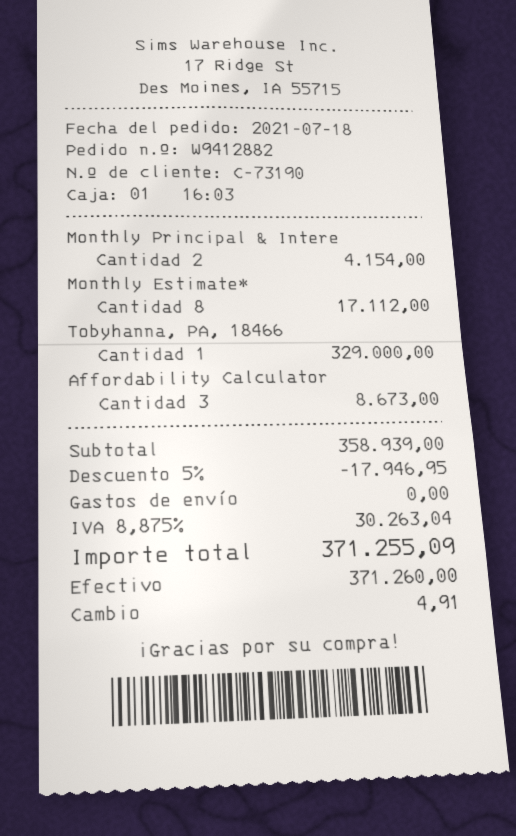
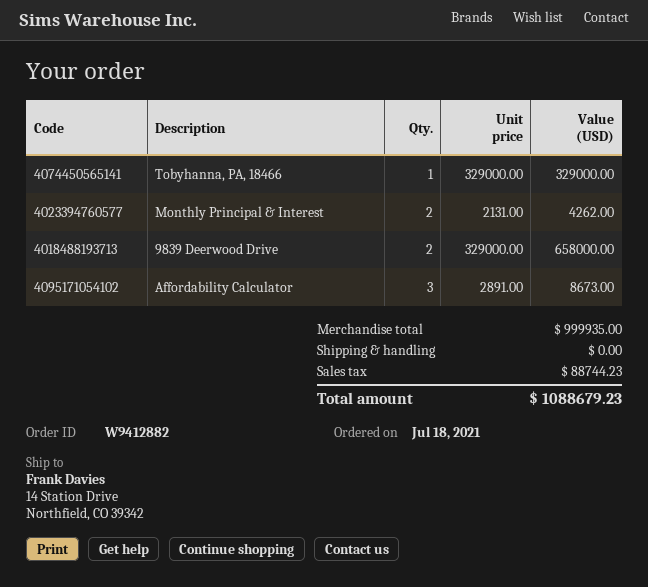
Monthly Principal & Intere: 2 for 4154.00 -> 2 for 4262.00
Monthly Estimate*: 8 for 17112.00 -> none
9839 Deerwood Drive: none -> 2 for 658000.00
subtotal: 358939.00 -> 999935.00
discount: 5% = 17946.95 -> none
tax: 30263.04 -> 88744.23
total: 371255.09 -> 1088679.23

